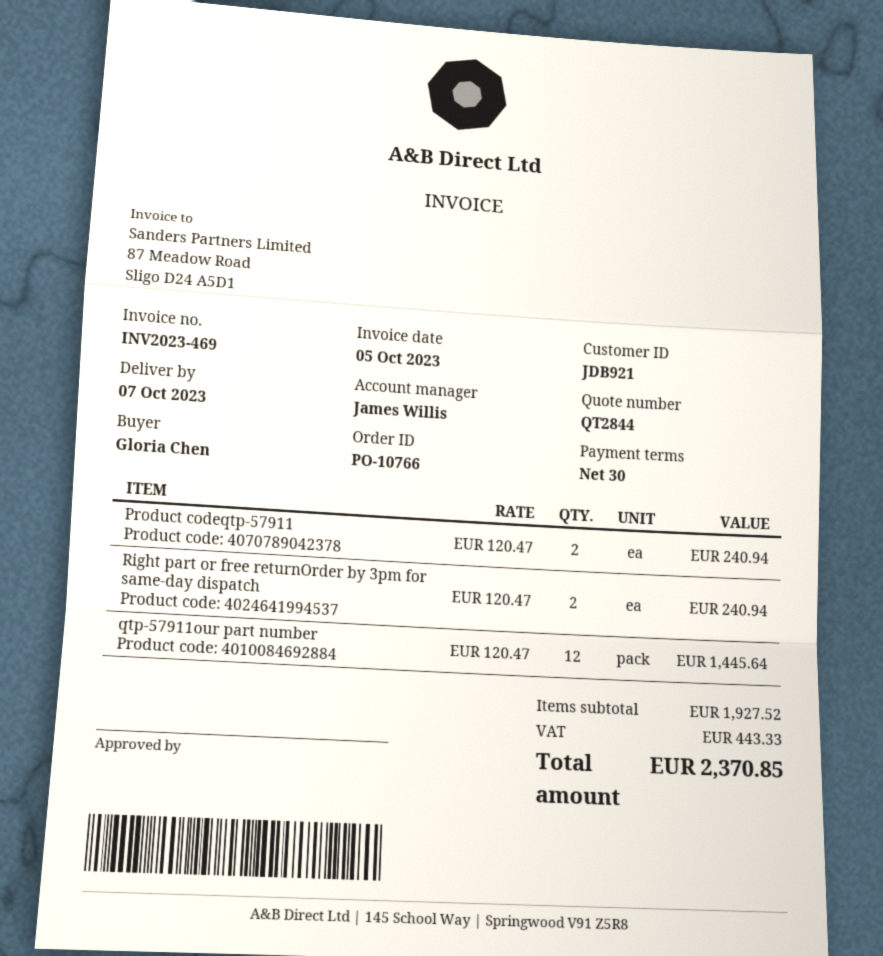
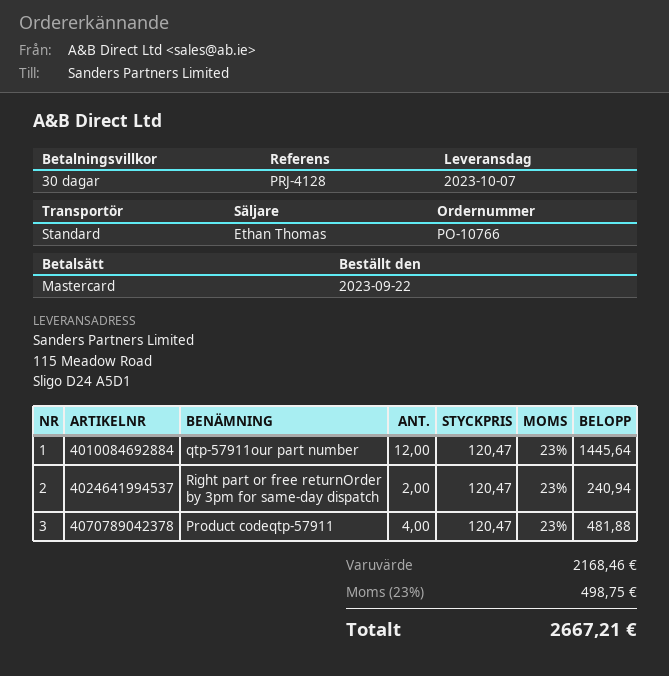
sales rep: James Willis -> Ethan Thomas
Product codeqtp-57911: 2 x 120.47 = 240.94 -> 4 x 120.47 = 481.88
subtotal: 1927.52 -> 2168.46
tax: 443.33 -> 498.75
total: 2370.85 -> 2667.21

